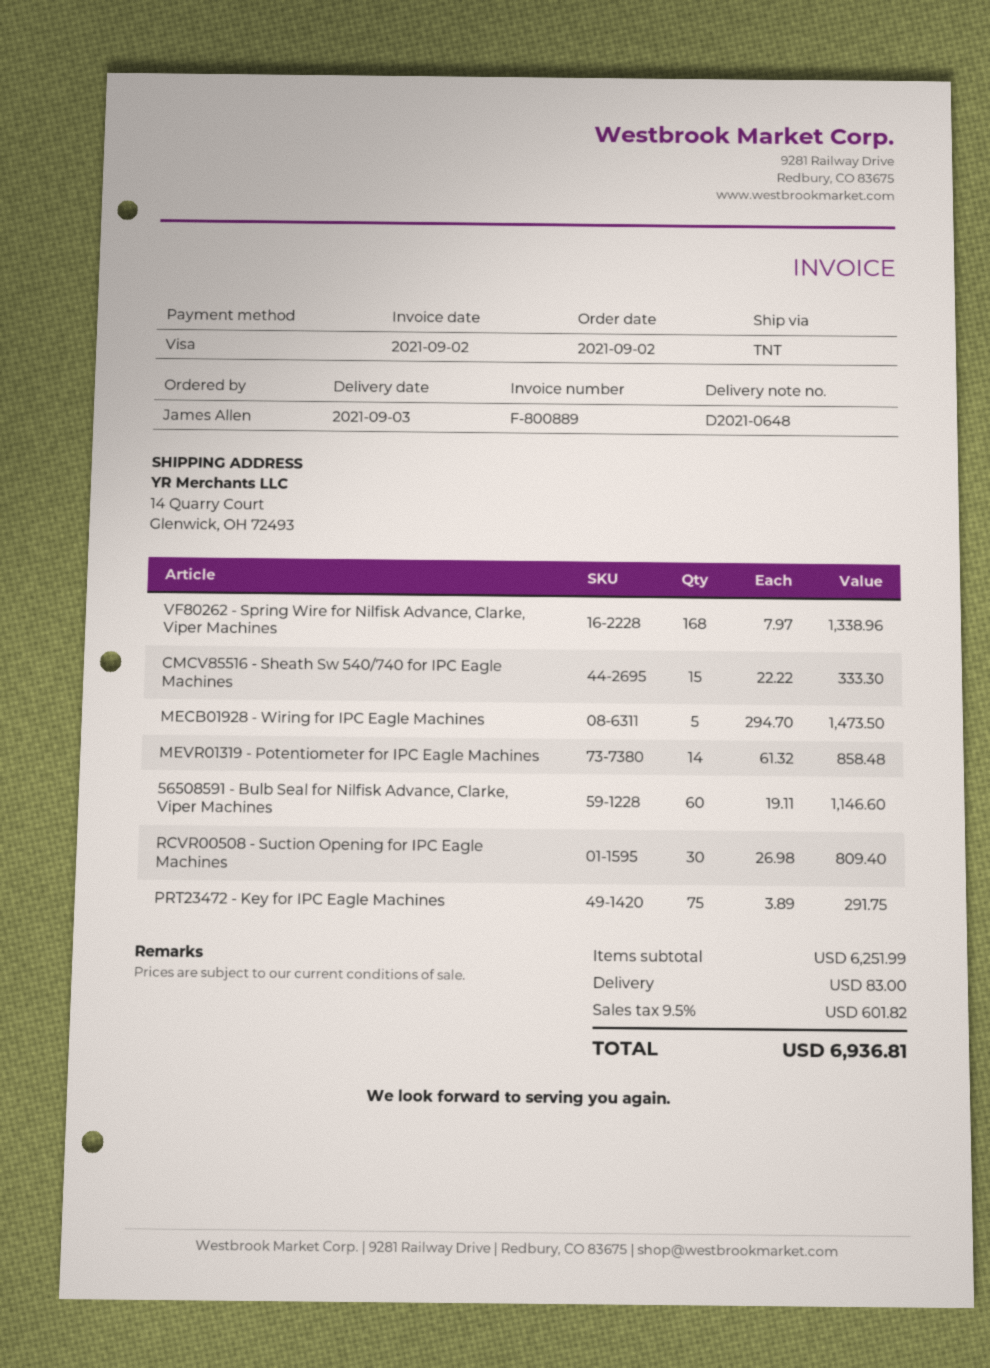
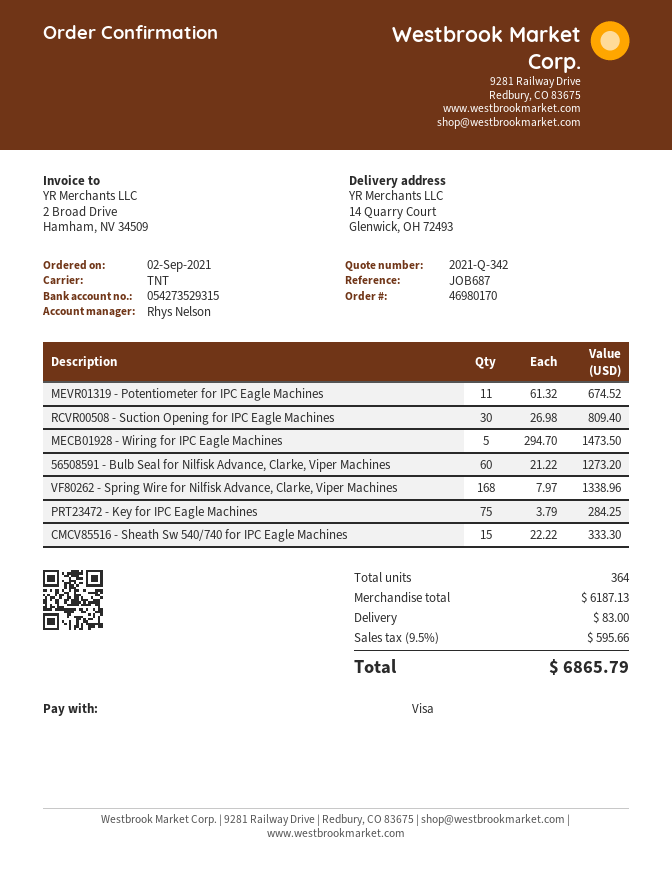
MEVR01319 - Potentiometer for IPC Eagle Machines: 14 x 61.32 = 858.48 -> 11 x 61.32 = 674.52
56508591 - Bulb Seal for Nilfisk Advance, Clarke, Viper Machines: 60 x 19.11 = 1146.60 -> 60 x 21.22 = 1273.20
PRT23472 - Key for IPC Eagle Machines: 75 x 3.89 = 291.75 -> 75 x 3.79 = 284.25
subtotal: 6251.99 -> 6187.13
tax: 9.5% = 601.82 -> 9.5% = 595.66
total: 6936.81 -> 6865.79

